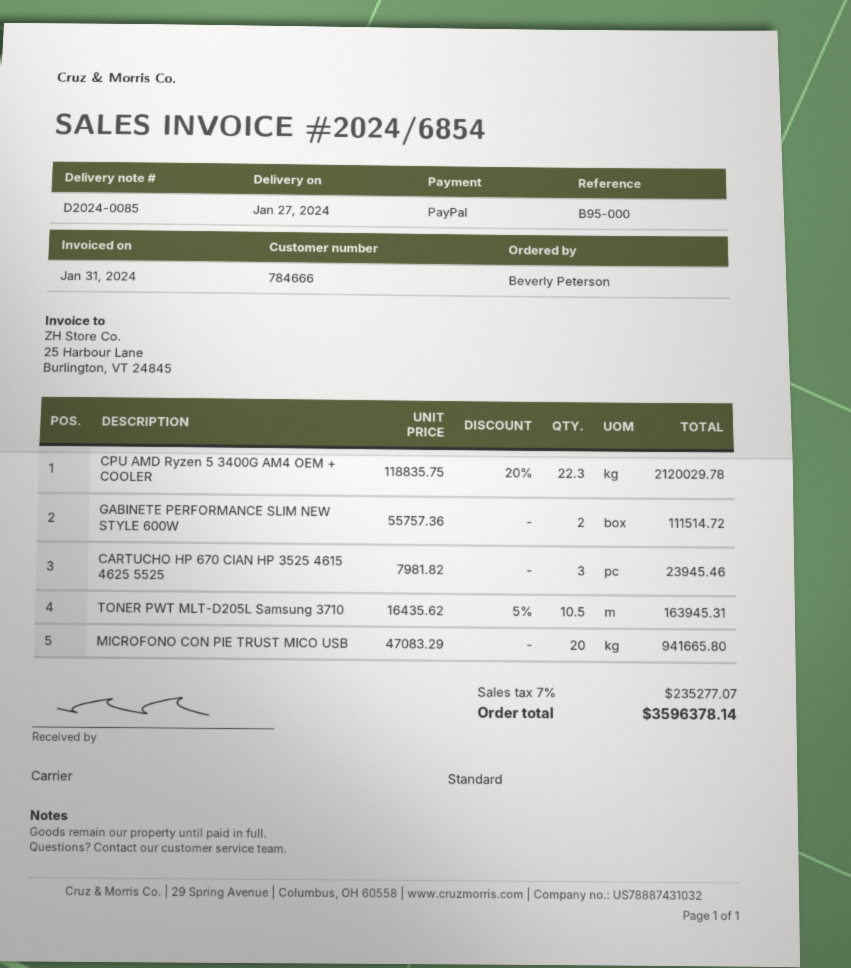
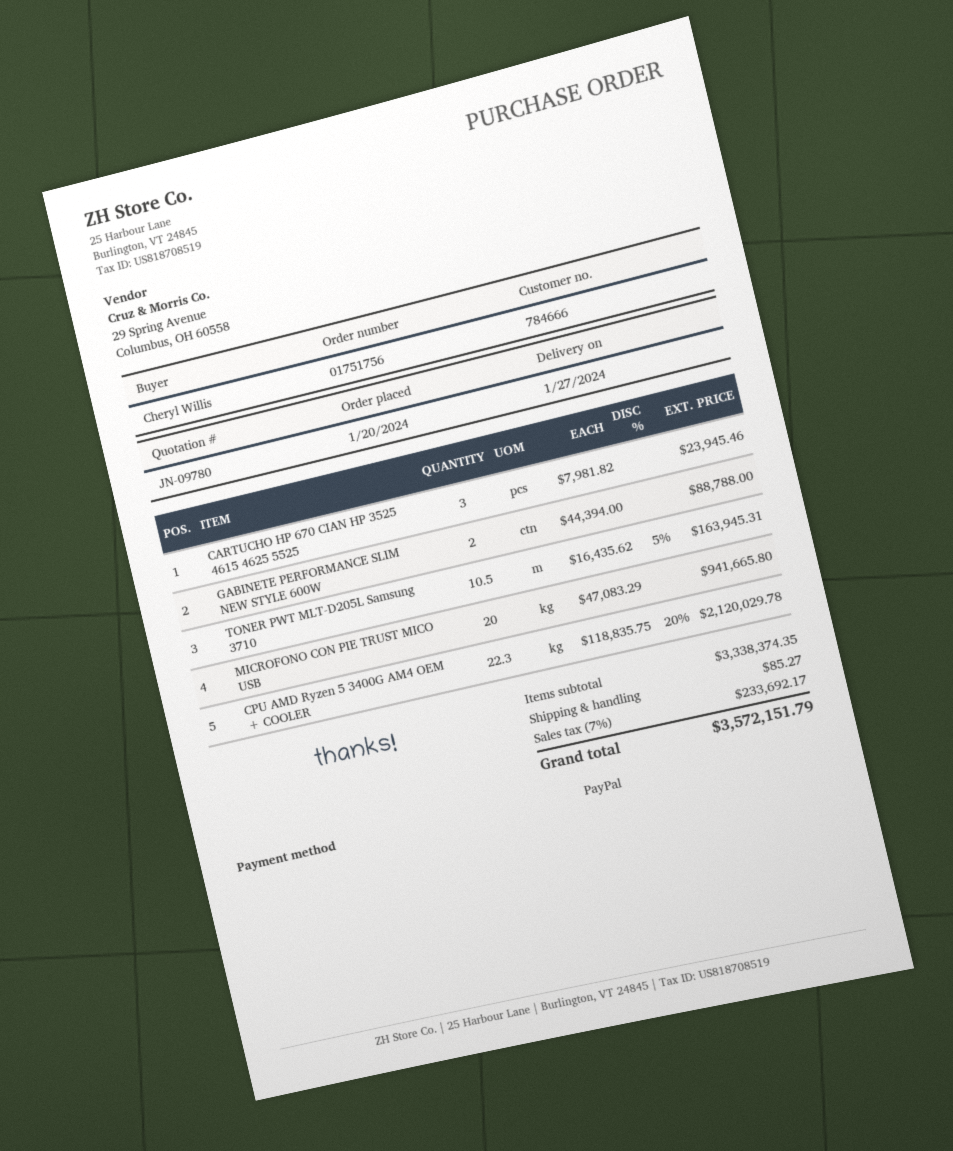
ordered by: Beverly Peterson -> Cheryl Willis
GABINETE PERFORMANCE SLIM NEW STYLE 600W: 2 x 55757.36 = 111514.72 -> 2 x 44394.00 = 88788.00
shipping: none -> 85.27
tax: 7% = 235277.07 -> 7% = 233692.17
total: 3596378.14 -> 3572151.79

